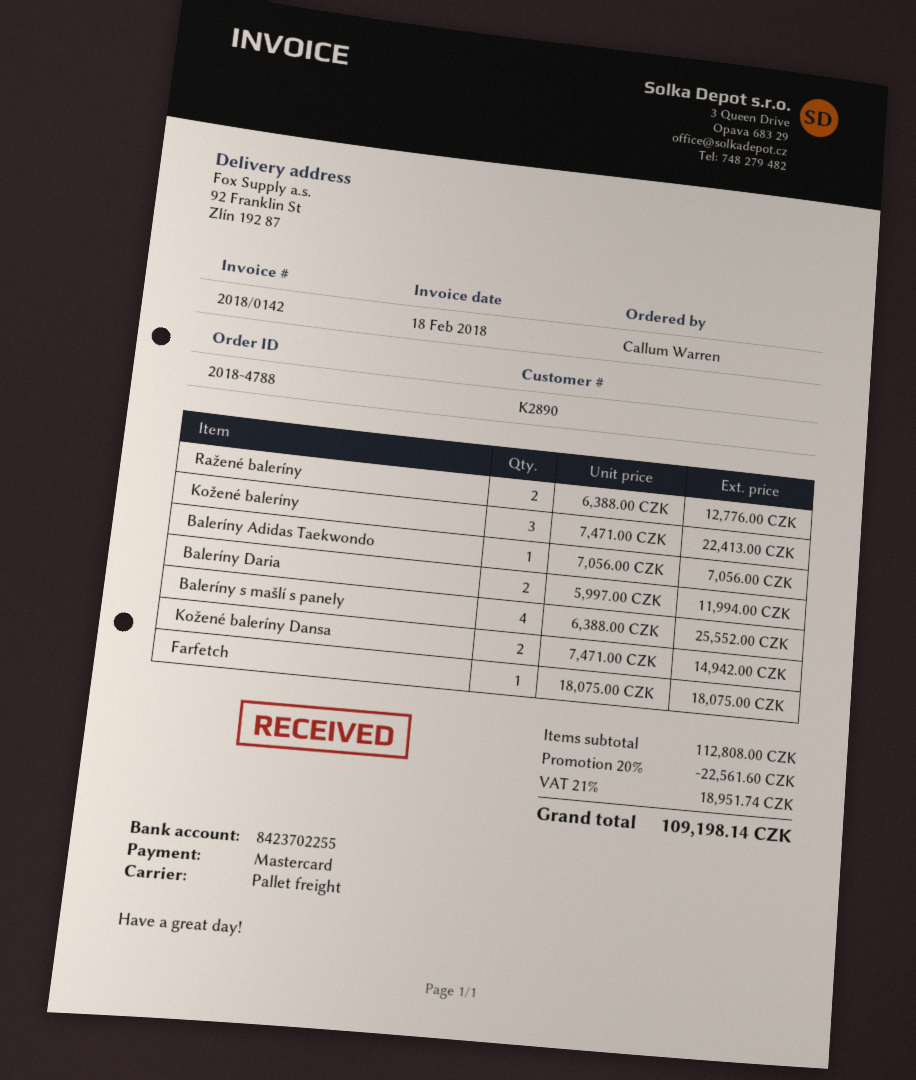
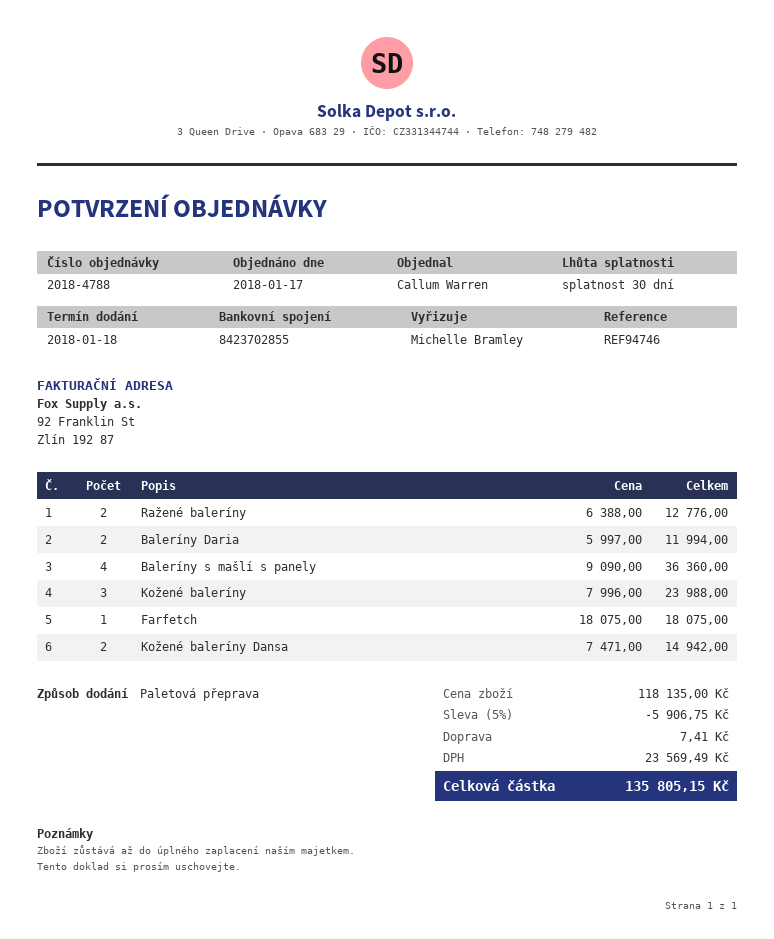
bank account: 8423702255 -> 8423702855
Kožené baleríny: 3 x 7471.00 = 22413.00 -> 3 x 7996.00 = 23988.00
Baleríny Adidas Taekwondo: 1 x 7056.00 = 7056.00 -> none
Baleríny s mašlí s panely: 4 x 6388.00 = 25552.00 -> 4 x 9090.00 = 36360.00
subtotal: 112808.00 -> 118135.00
discount: 20% = 22561.60 -> 5% = 5906.75
shipping: none -> 7.41
tax: 18951.74 -> 23569.49
total: 109198.14 -> 135805.15

